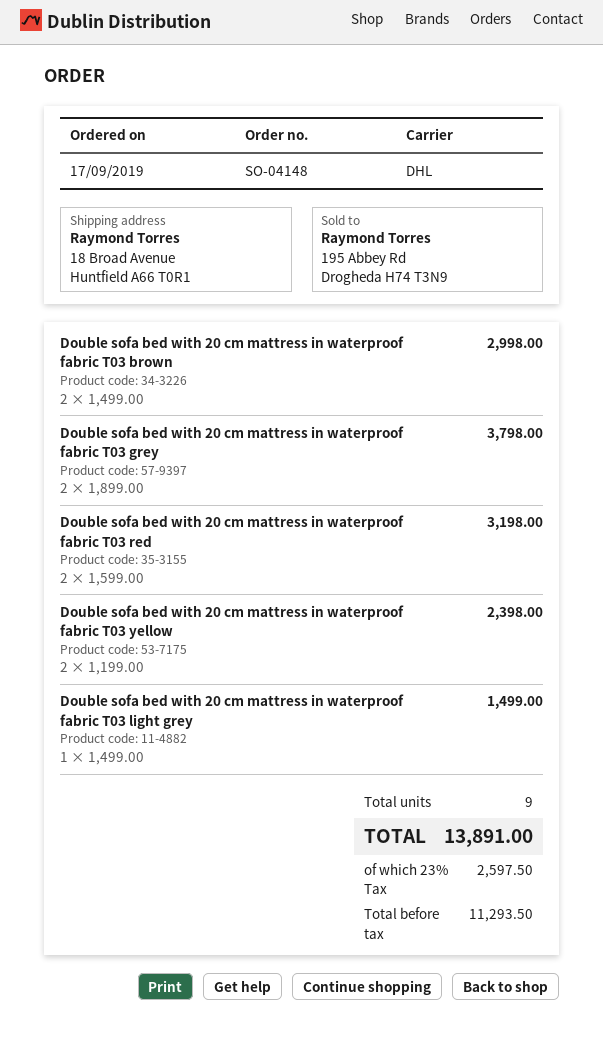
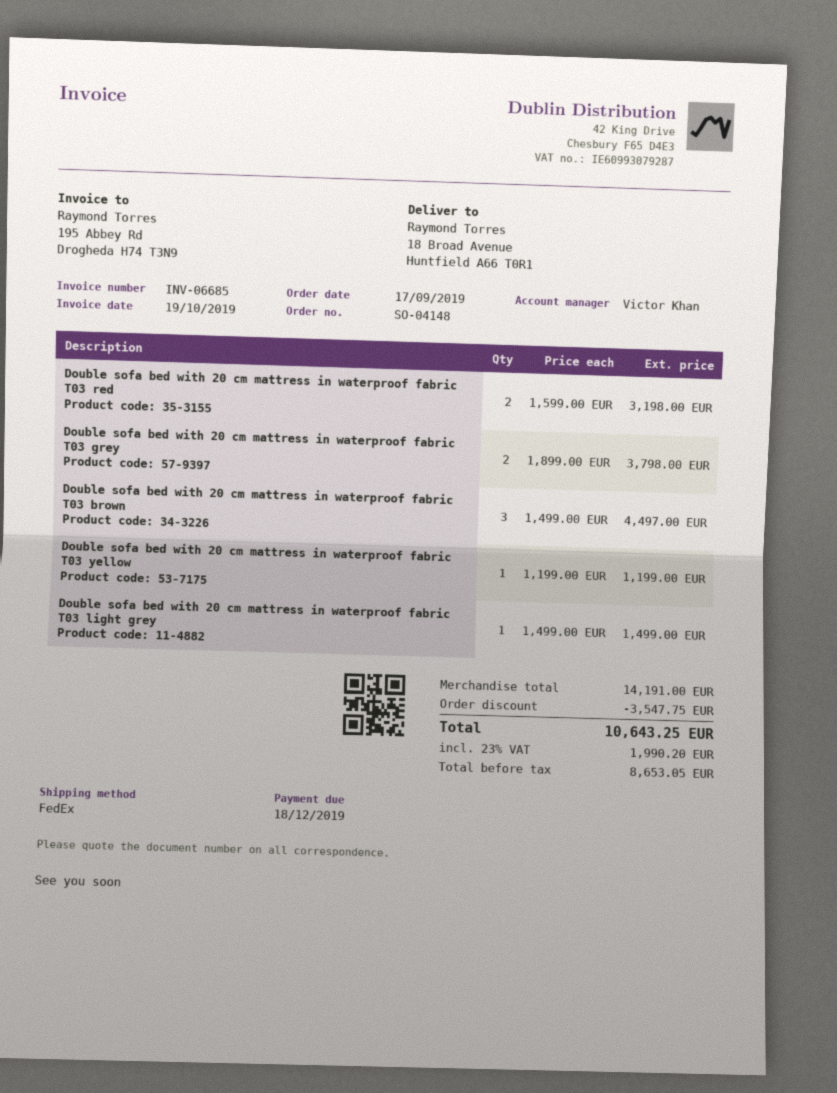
shipping method: DHL -> FedEx
Double sofa bed with 20 cm mattress in waterproof fabric T03 brown: 2 x 1499.00 = 2998.00 -> 3 x 1499.00 = 4497.00
Double sofa bed with 20 cm mattress in waterproof fabric T03 yellow: 2 x 1199.00 = 2398.00 -> 1 x 1199.00 = 1199.00
discount: none -> 3547.75
net: 11293.50 -> 8653.05
tax: 23% = 2597.50 -> 23% = 1990.20
total: 13891.00 -> 10643.25

